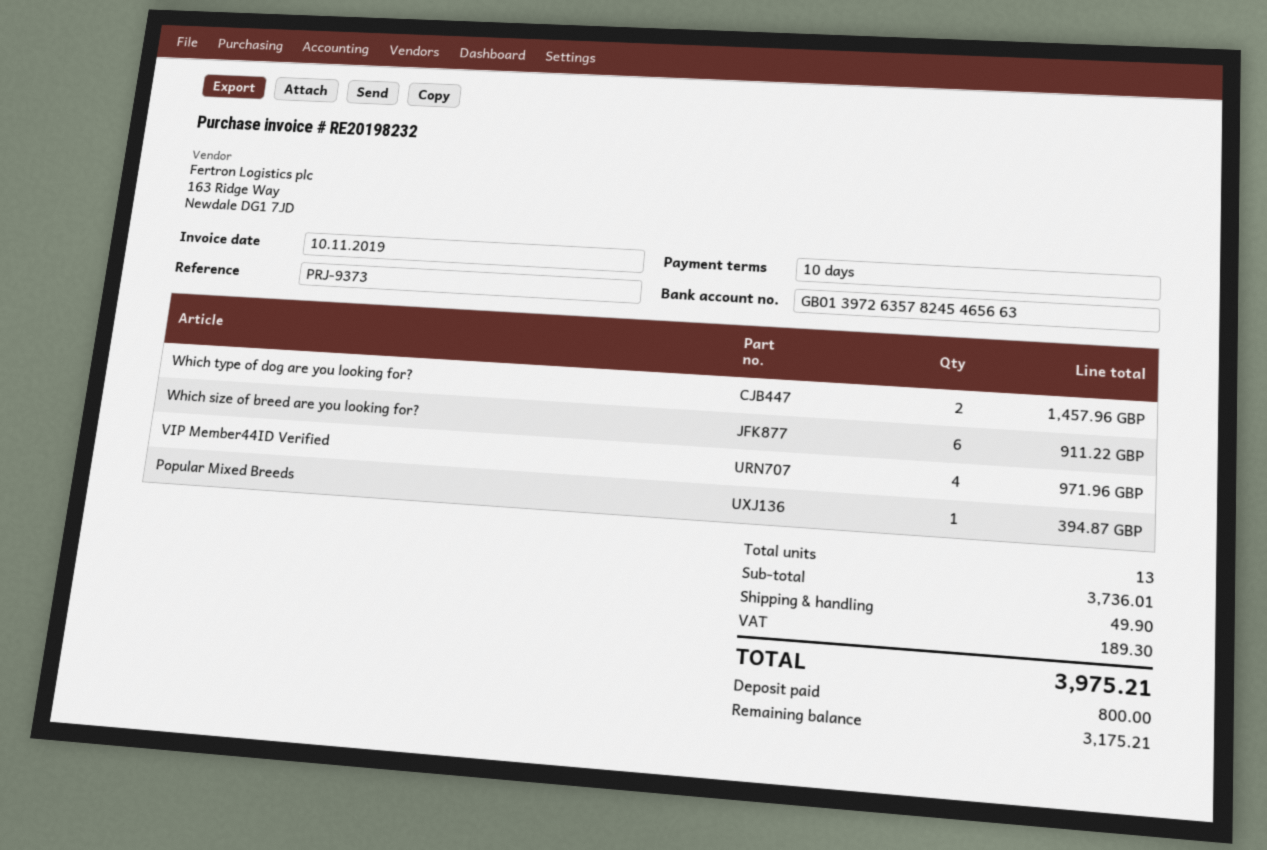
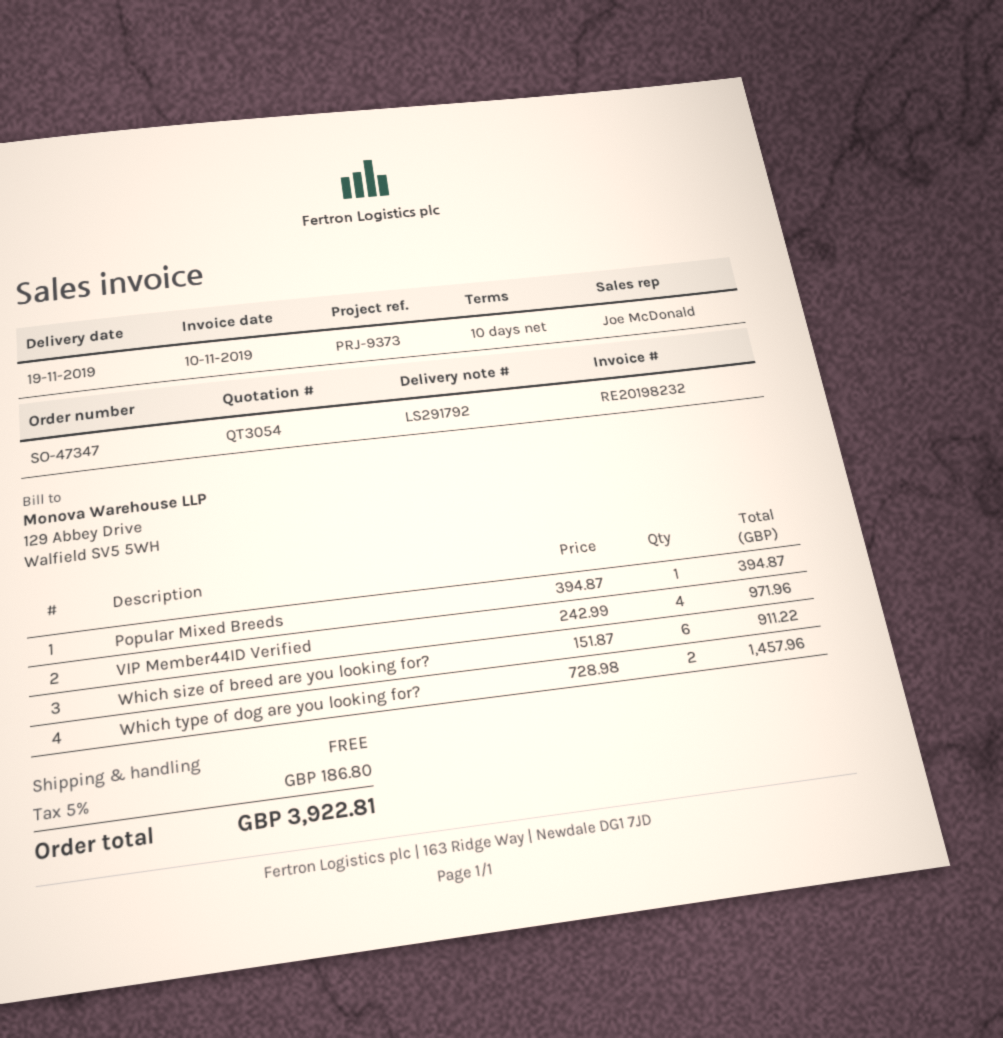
shipping: 49.90 -> 0.00
tax: 189.30 -> 186.80
total: 3975.21 -> 3922.81

